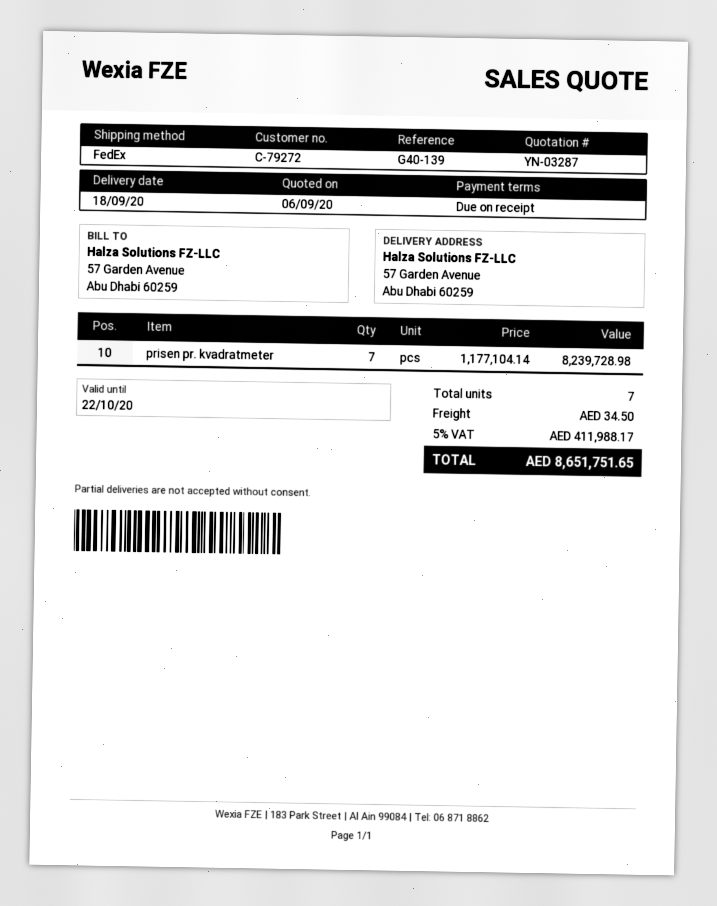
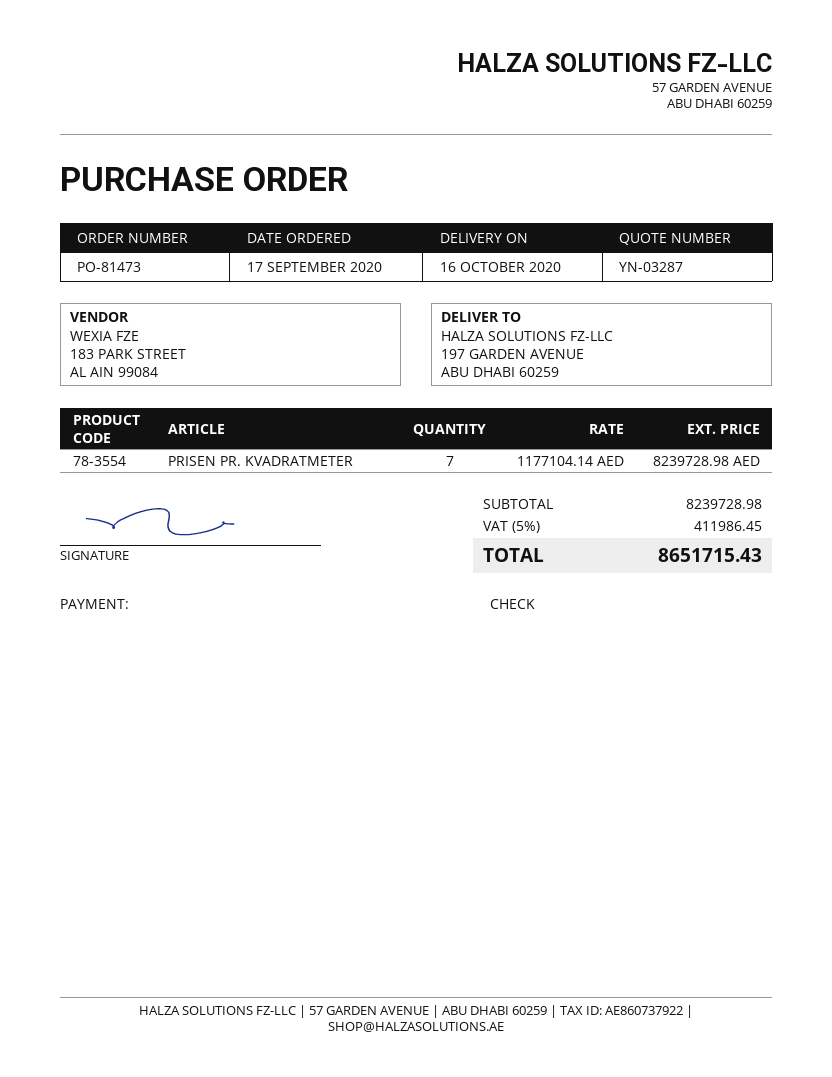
delivery date: 2020-09-18 -> 2020-10-16
ship to: 57 Garden Avenue, Abu Dhabi 60259 -> 197 GARDEN AVENUE, ABU DHABI 60259
shipping: 34.50 -> none
tax: 5% = 411988.17 -> 5% = 411986.45
total: 8651751.65 -> 8651715.43

